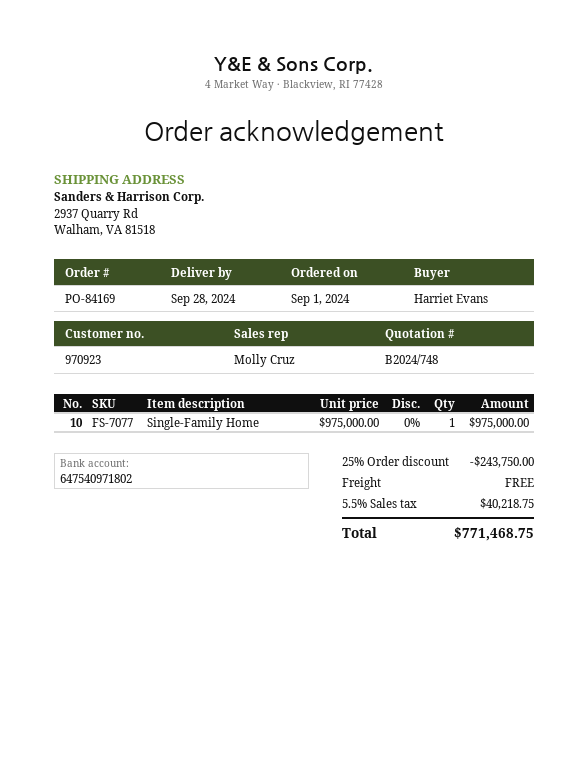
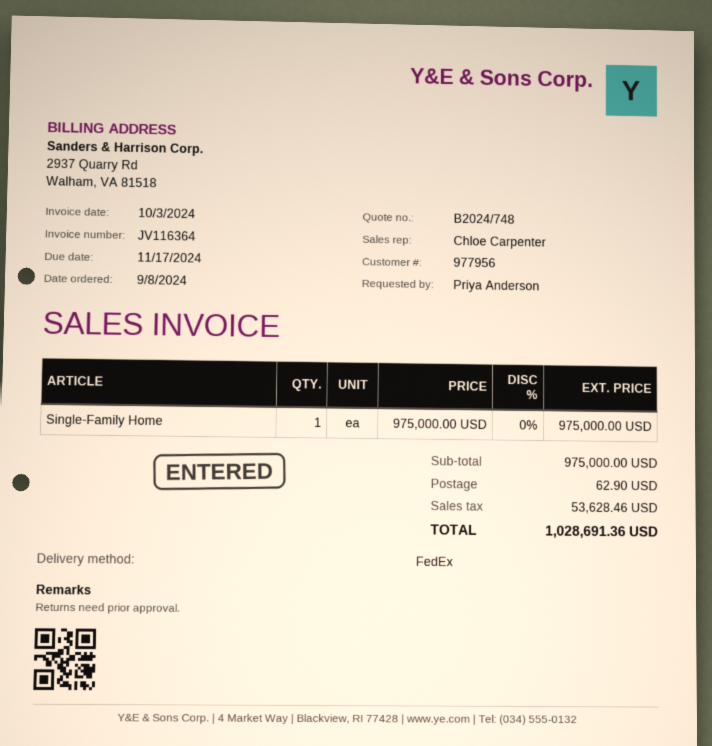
order date: 2024-09-01 -> 2024-09-08
customer number: 970923 -> 977956
ordered by: Harriet Evans -> Priya Anderson
sales rep: Molly Cruz -> Chloe Carpenter
discount: 25% = 243750.00 -> none
shipping: 0.00 -> 62.90
tax: 40218.75 -> 53628.46
total: 771468.75 -> 1028691.36

